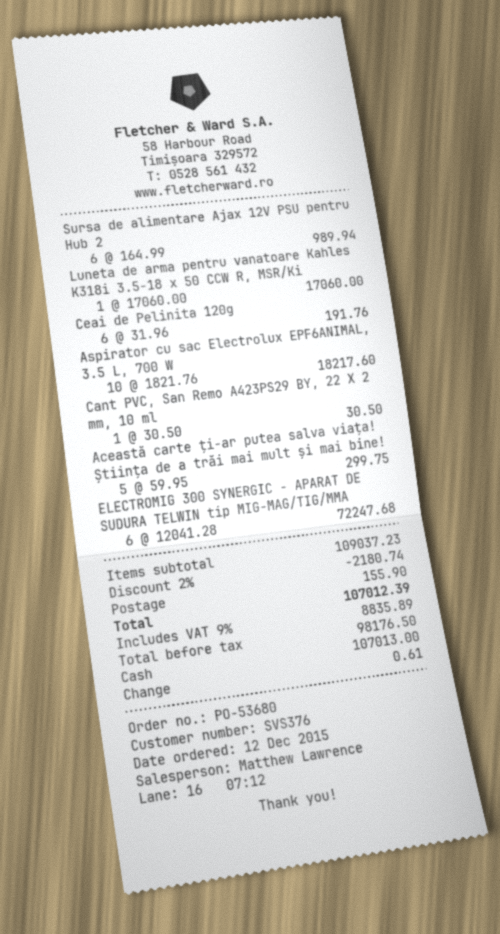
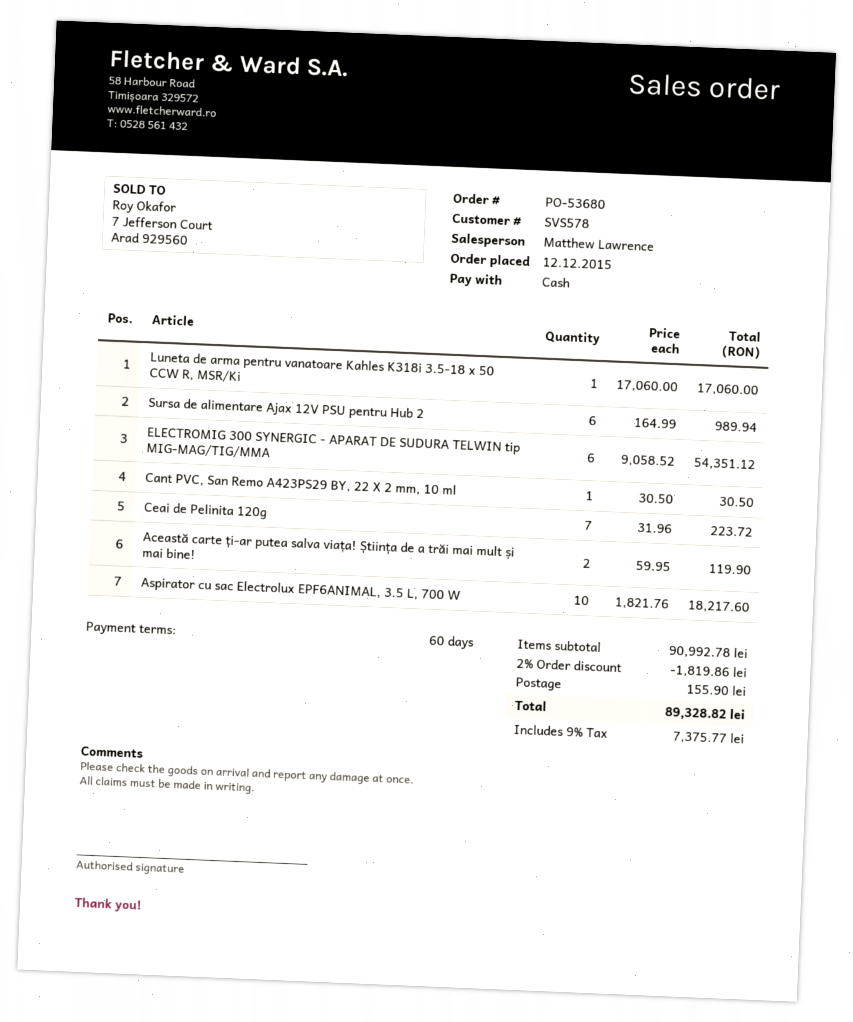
customer number: SVS376 -> SVS578
Ceai de Pelinita 120g: 6 x 31.96 = 191.76 -> 7 x 31.96 = 223.72
Această carte ți-ar putea salva viața! Știința de a trăi mai mult și mai bine!: 5 x 59.95 = 299.75 -> 2 x 59.95 = 119.90
ELECTROMIG 300 SYNERGIC - APARAT DE SUDURA TELWIN tip MIG-MAG/TIG/MMA: 6 x 12041.28 = 72247.68 -> 6 x 9058.52 = 54351.12
subtotal: 109037.23 -> 90992.78
discount: 2% = 2180.74 -> 2% = 1819.86
tax: 9% = 8835.89 -> 9% = 7375.77
total: 107012.39 -> 89328.82

